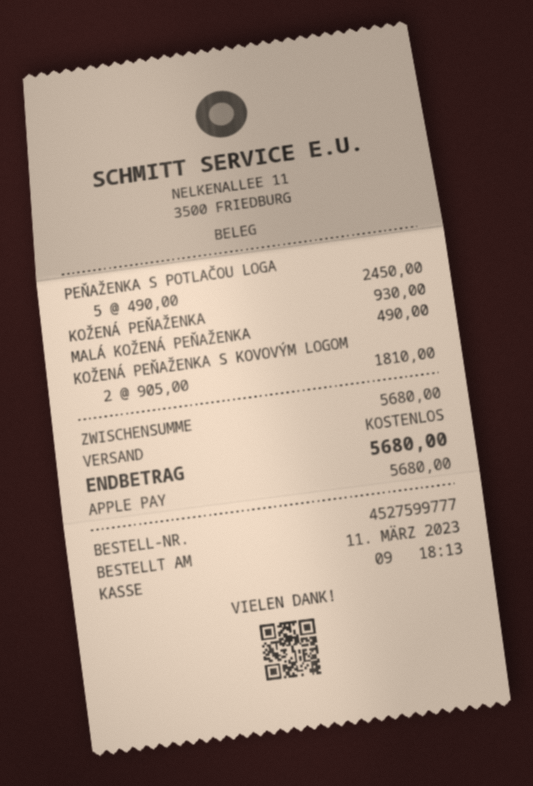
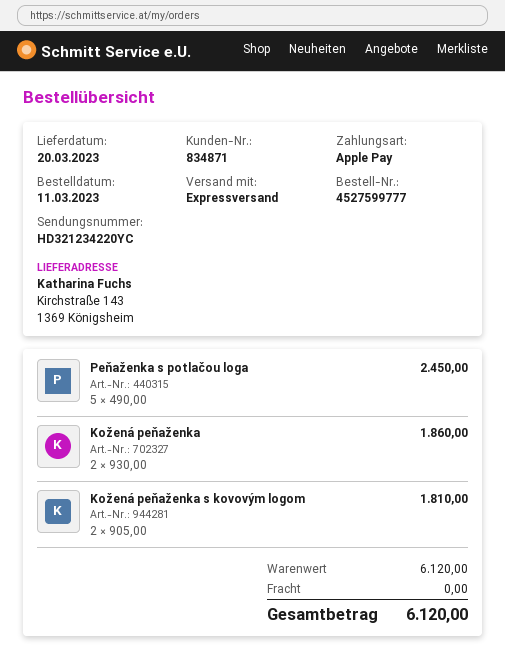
KOŽENÁ PEŇAŽENKA: 1 x 930.00 = 930.00 -> 2 x 930.00 = 1860.00
MALÁ KOŽENÁ PEŇAŽENKA: 1 x 490.00 = 490.00 -> none
subtotal: 5680.00 -> 6120.00
total: 5680.00 -> 6120.00

